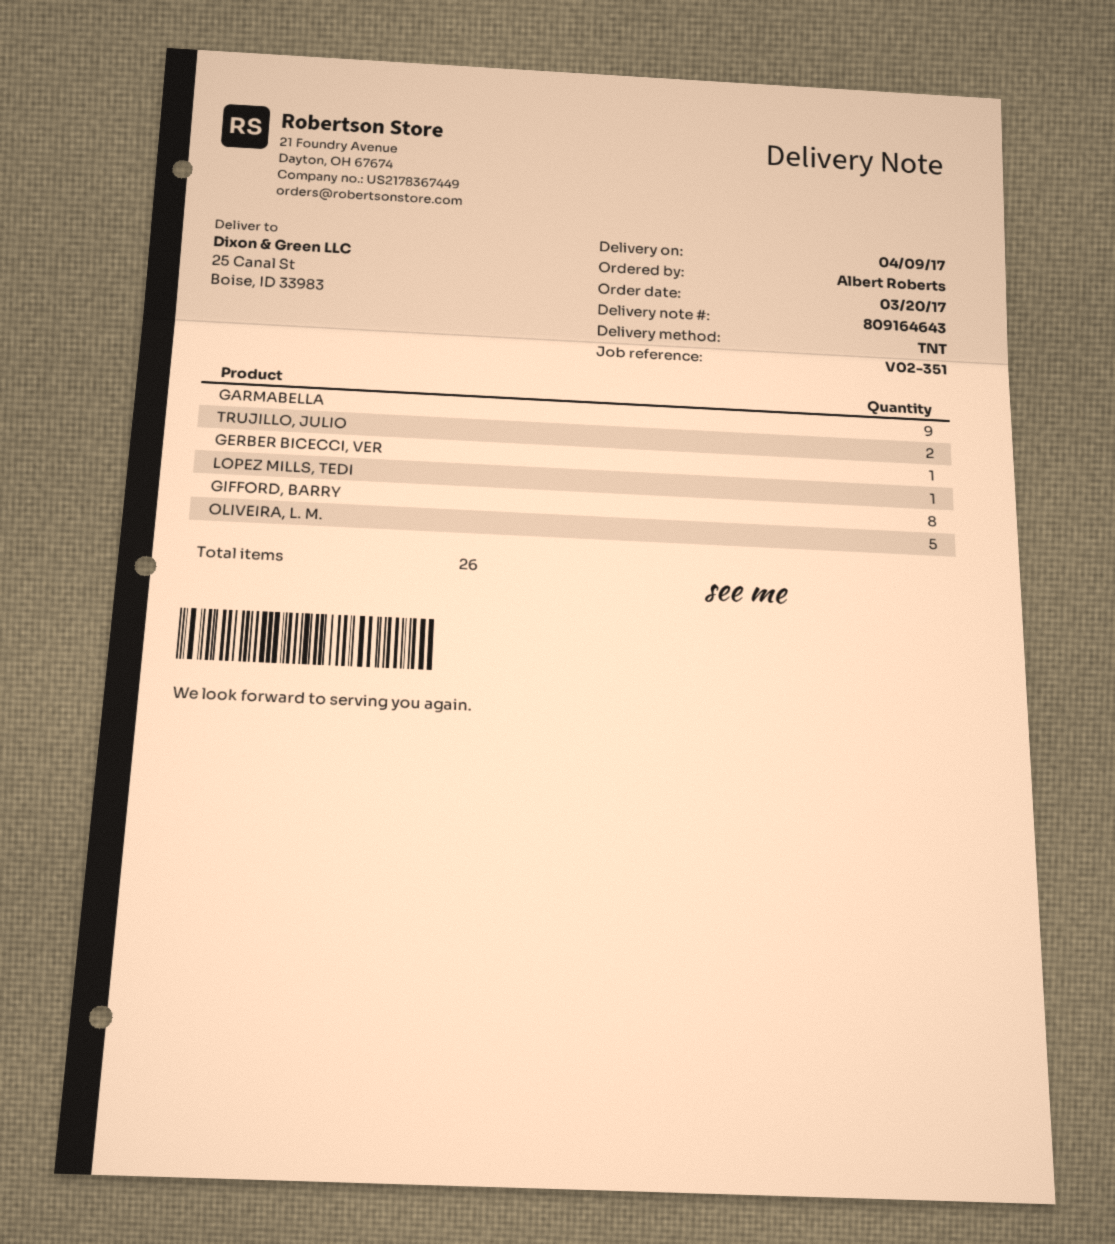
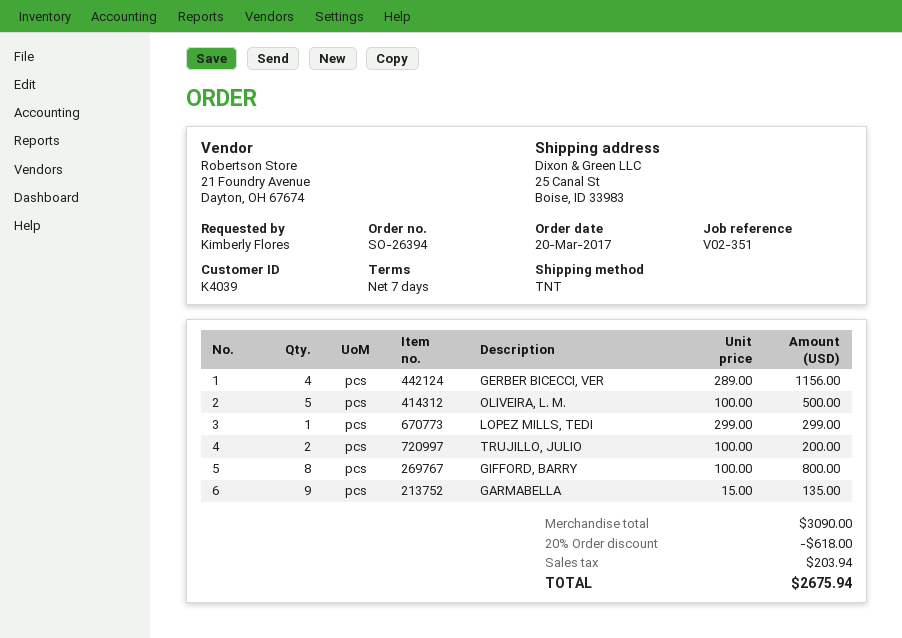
ordered by: Albert Roberts -> Kimberly Flores
GERBER BICECCI, VER: 1 -> 4

